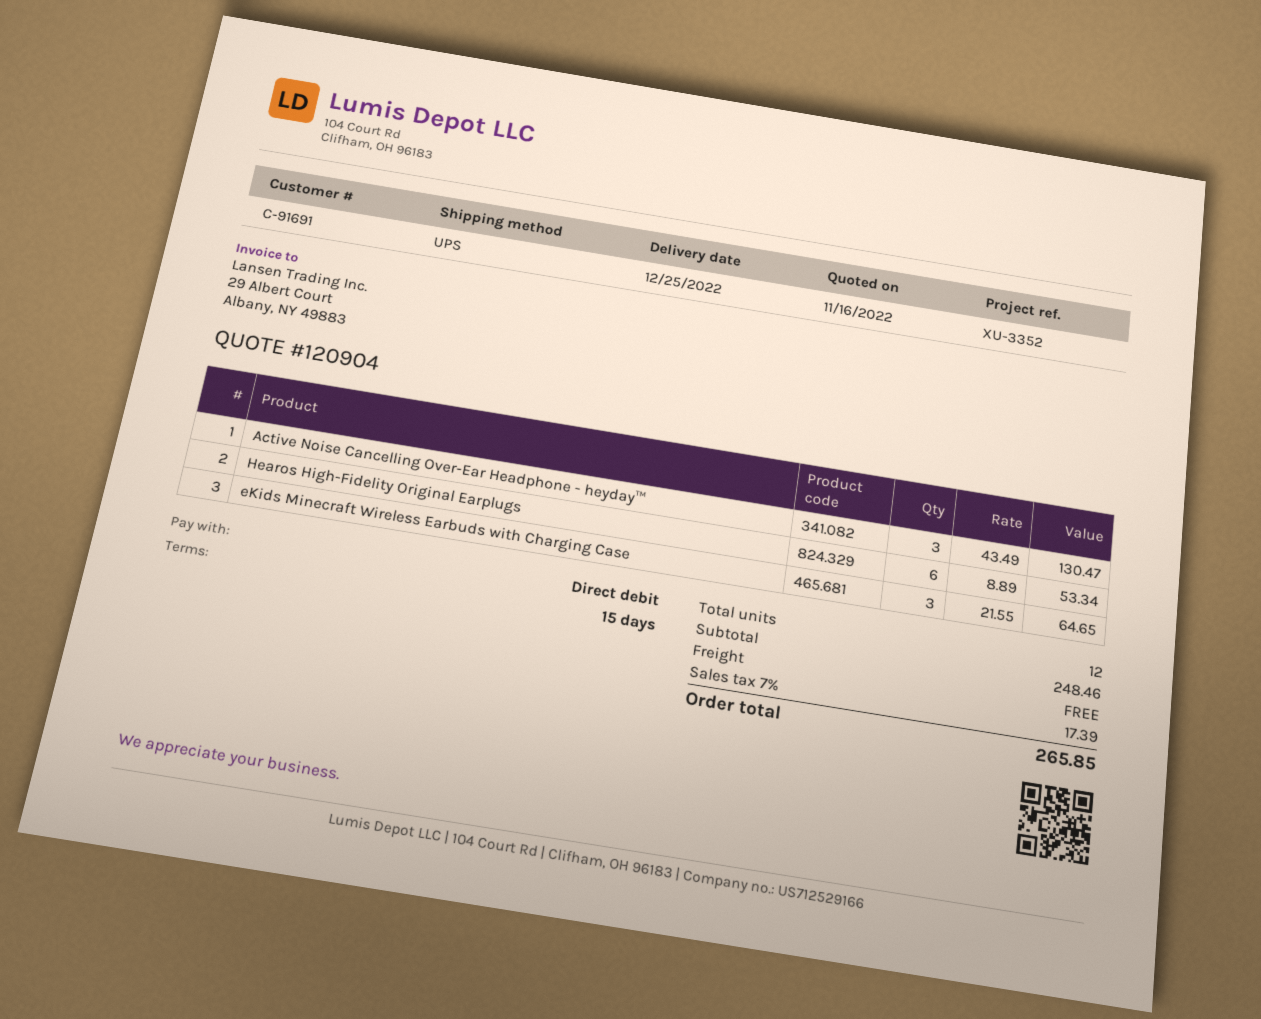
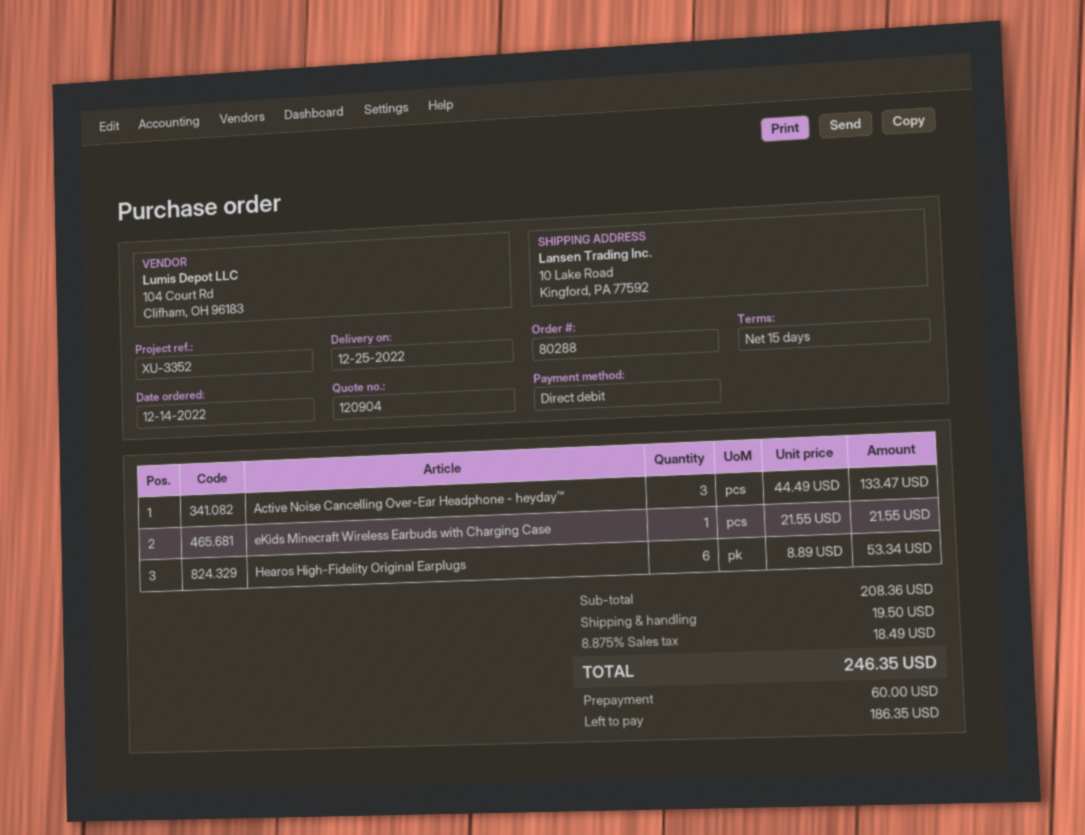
Active Noise Cancelling Over-Ear Headphone - heyday™: 3 x 43.49 = 130.47 -> 3 x 44.49 = 133.47
eKids Minecraft Wireless Earbuds with Charging Case: 3 x 21.55 = 64.65 -> 1 x 21.55 = 21.55
subtotal: 248.46 -> 208.36
shipping: 0.00 -> 19.50
tax: 7% = 17.39 -> 8.875% = 18.49
total: 265.85 -> 246.35

